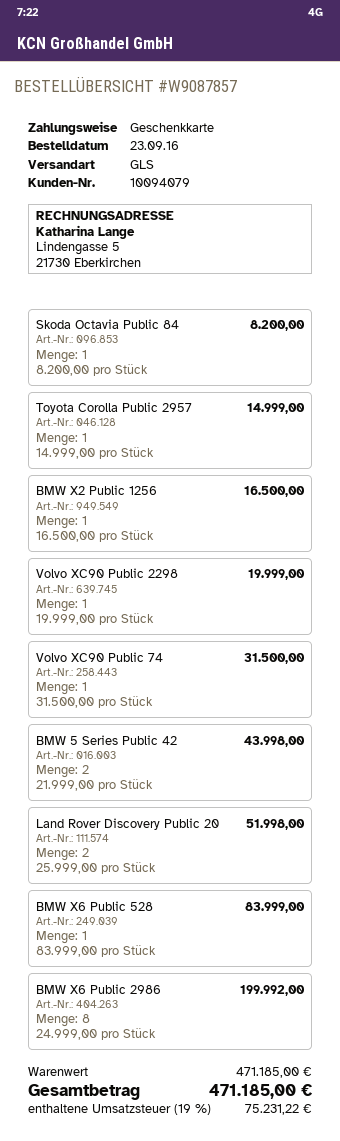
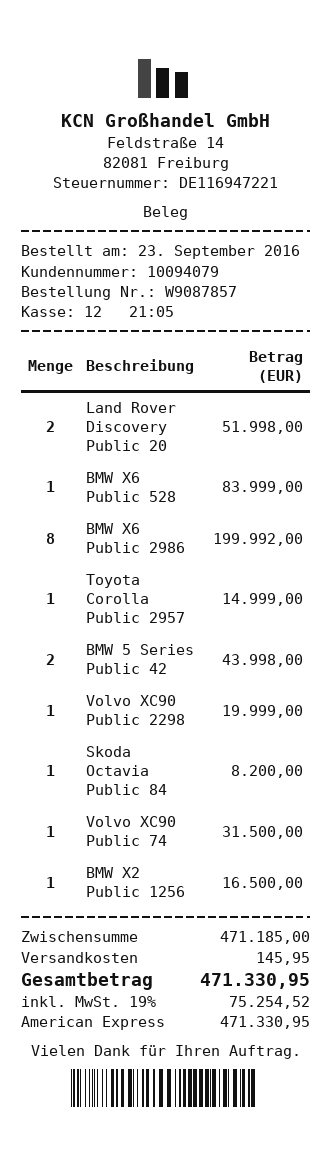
payment method: gift card -> American Express
shipping: none -> 145.95
tax: 19% = 75231.22 -> 19% = 75254.52
total: 471185.00 -> 471330.95

